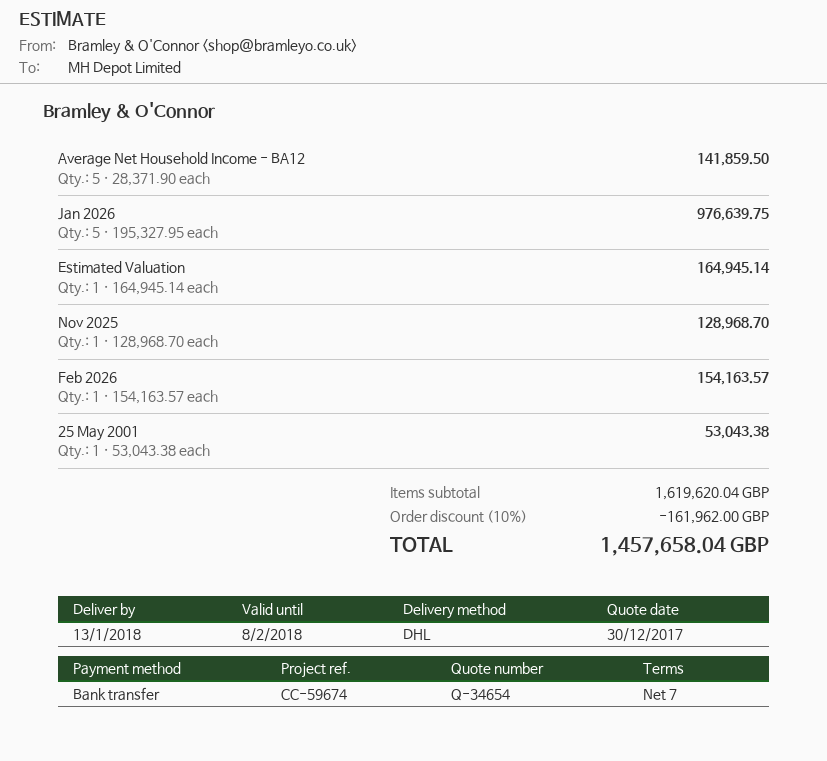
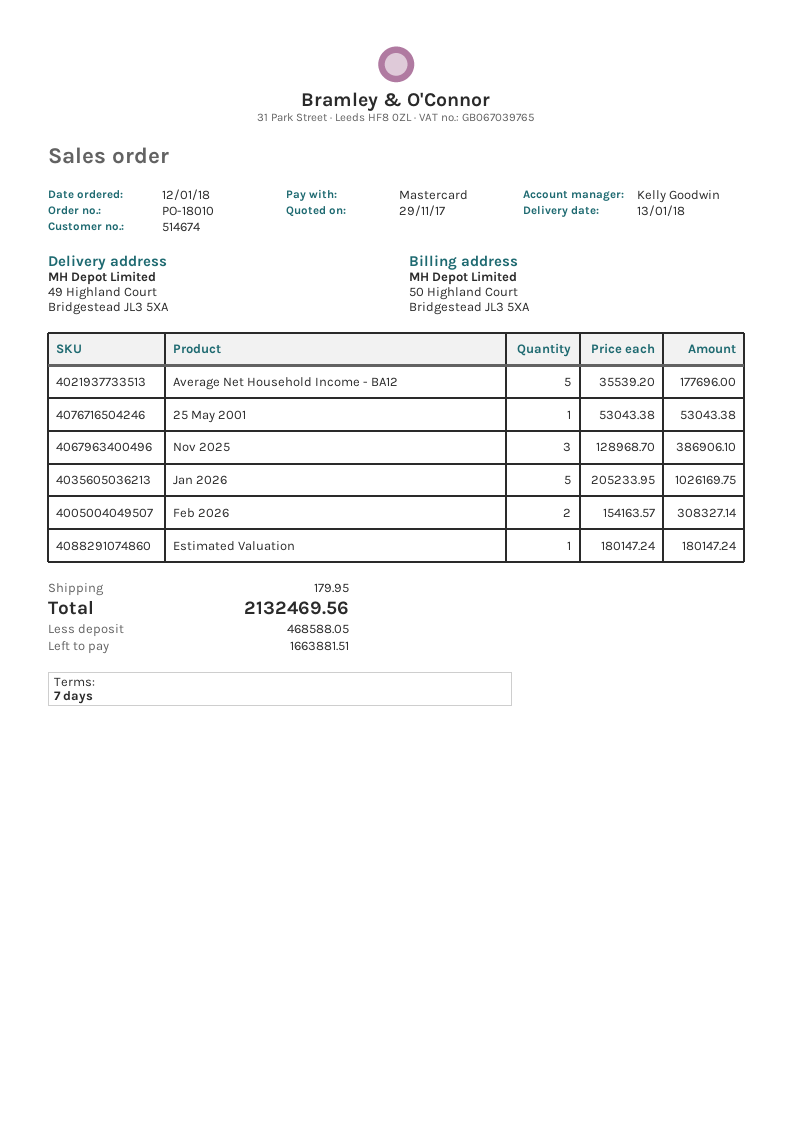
quote date: 2017-12-30 -> 2017-11-29
payment method: bank transfer -> Mastercard
Average Net Household Income - BA12: 5 x 28371.90 = 141859.50 -> 5 x 35539.20 = 177696.00
Jan 2026: 5 x 195327.95 = 976639.75 -> 5 x 205233.95 = 1026169.75
Estimated Valuation: 1 x 164945.14 = 164945.14 -> 1 x 180147.24 = 180147.24
Nov 2025: 1 x 128968.70 = 128968.70 -> 3 x 128968.70 = 386906.10
Feb 2026: 1 x 154163.57 = 154163.57 -> 2 x 154163.57 = 308327.14
discount: 10% = 161962.00 -> none
shipping: none -> 179.95
total: 1457658.04 -> 2132469.56

